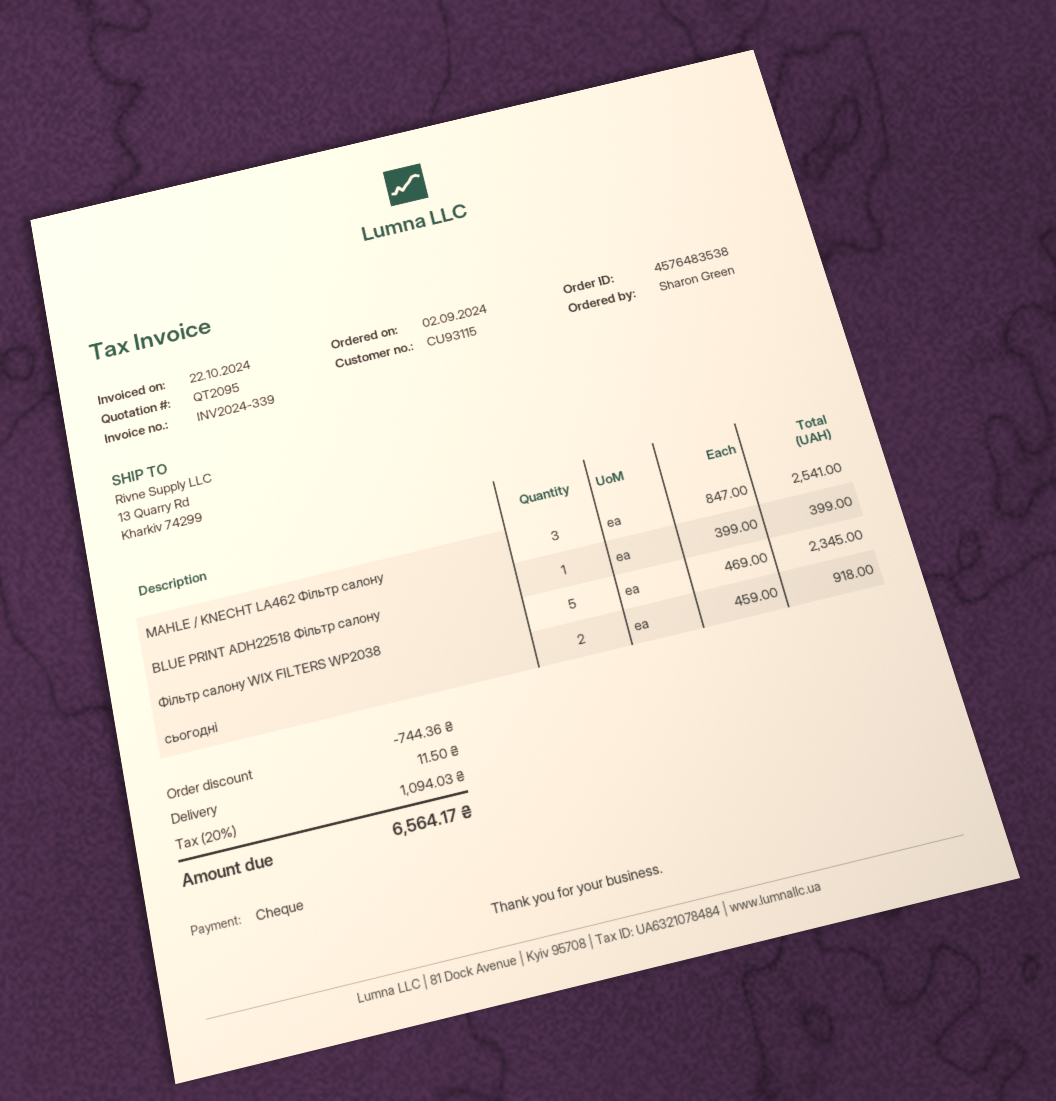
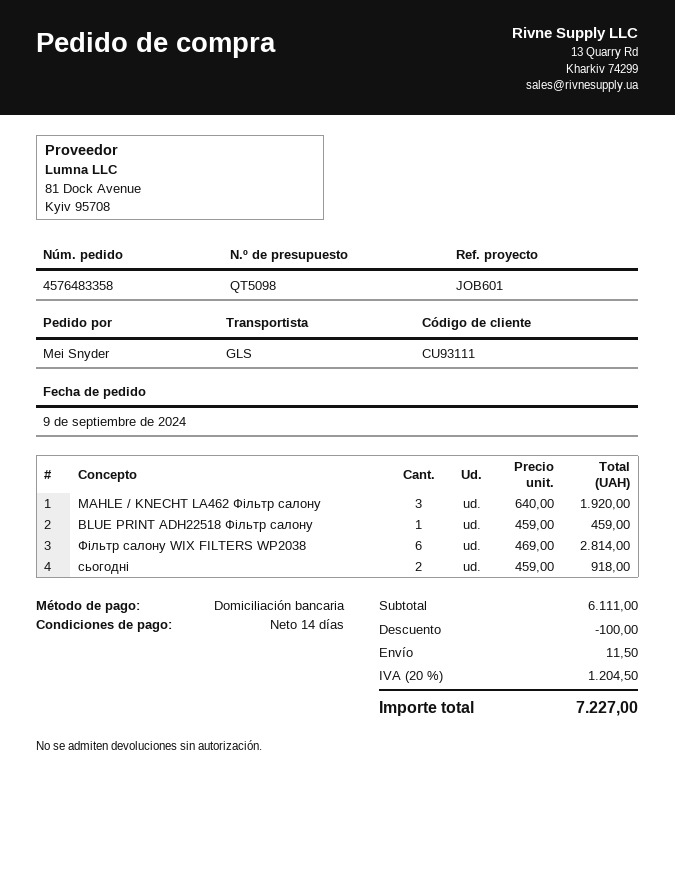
quote number: QT2095 -> QT5098
order number: 4576483538 -> 4576483358
order date: 2024-09-02 -> 2024-09-09
customer number: CU93115 -> CU93111
ordered by: Sharon Green -> Mei Snyder
payment method: cheque -> direct debit
MAHLE / KNECHT LA462 Фільтр салону: 3 x 847.00 = 2541.00 -> 3 x 640.00 = 1920.00
BLUE PRINT ADH22518 Фільтр салону: 1 x 399.00 = 399.00 -> 1 x 459.00 = 459.00
Фільтр салону WIX FILTERS WP2038: 5 x 469.00 = 2345.00 -> 6 x 469.00 = 2814.00
discount: 744.36 -> 100.00
tax: 20% = 1094.03 -> 20% = 1204.50
total: 6564.17 -> 7227.00

